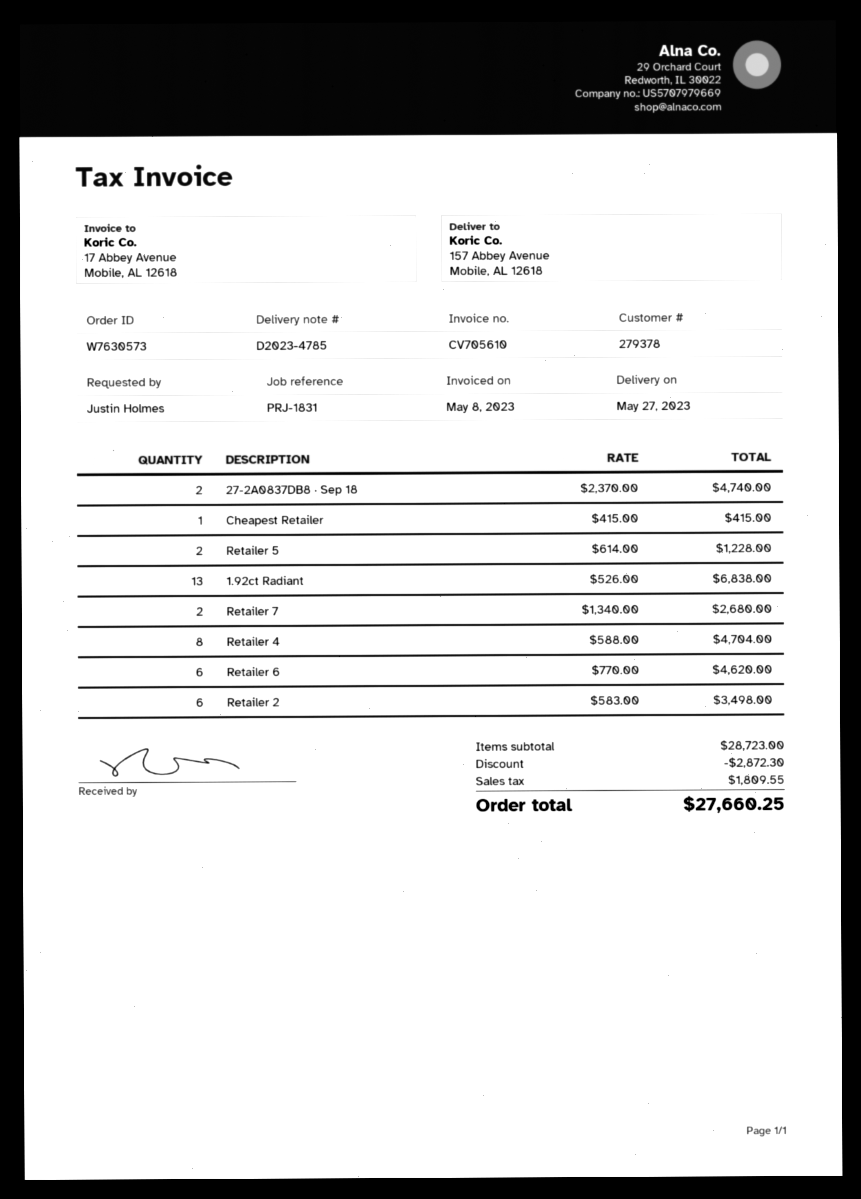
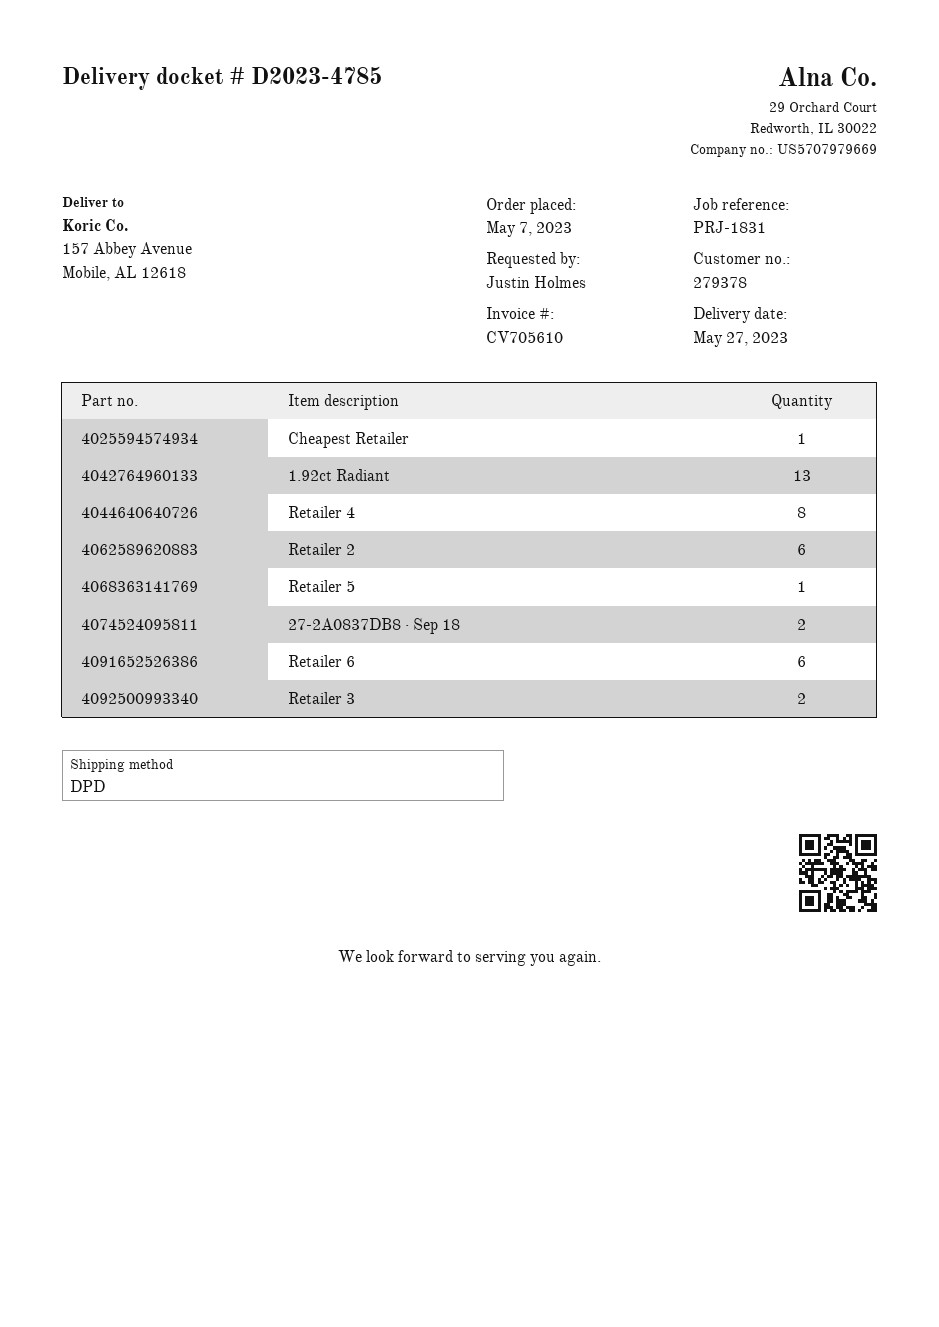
Retailer 5: 2 -> 1
Retailer 7: 2 -> none
Retailer 3: none -> 2

